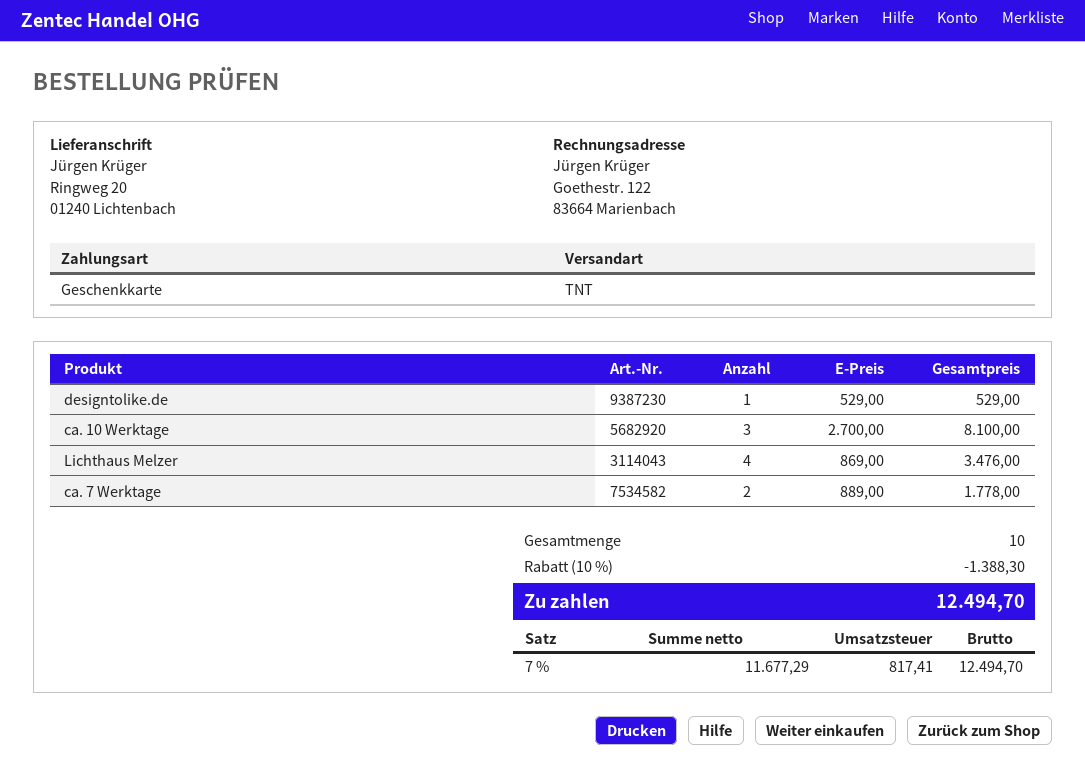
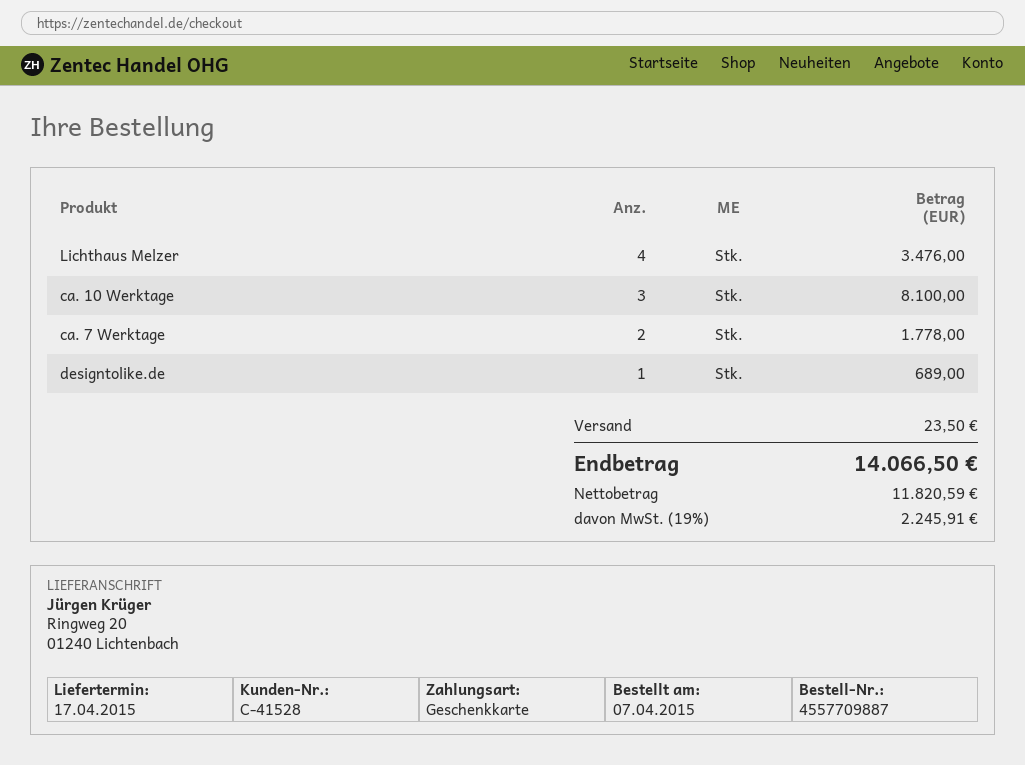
designtolike.de: 1 for 529.00 -> 1 for 689.00
discount: 10% = 1388.30 -> none
shipping: none -> 23.50
net: 11677.29 -> 11820.59
tax: 7% = 817.41 -> 19% = 2245.91
total: 12494.70 -> 14066.50

